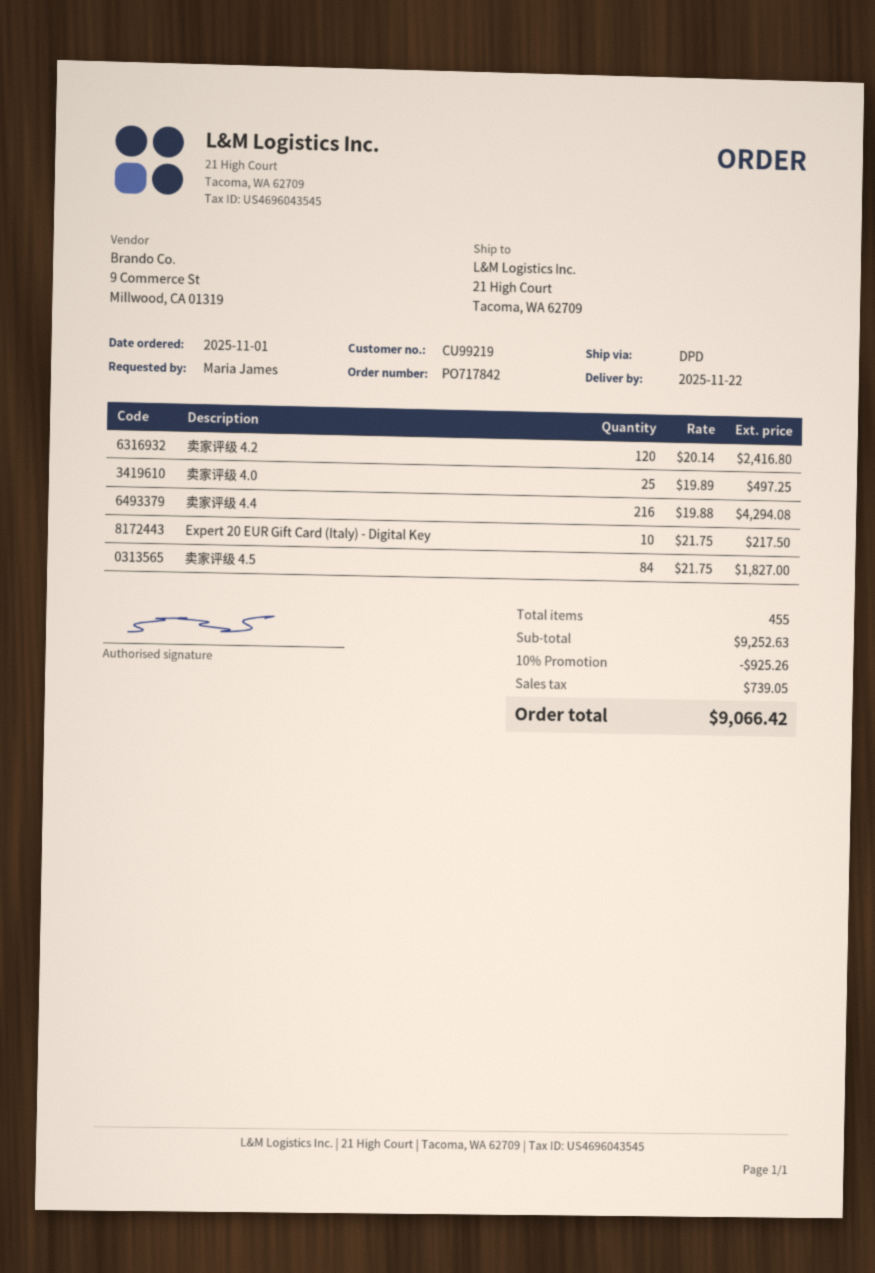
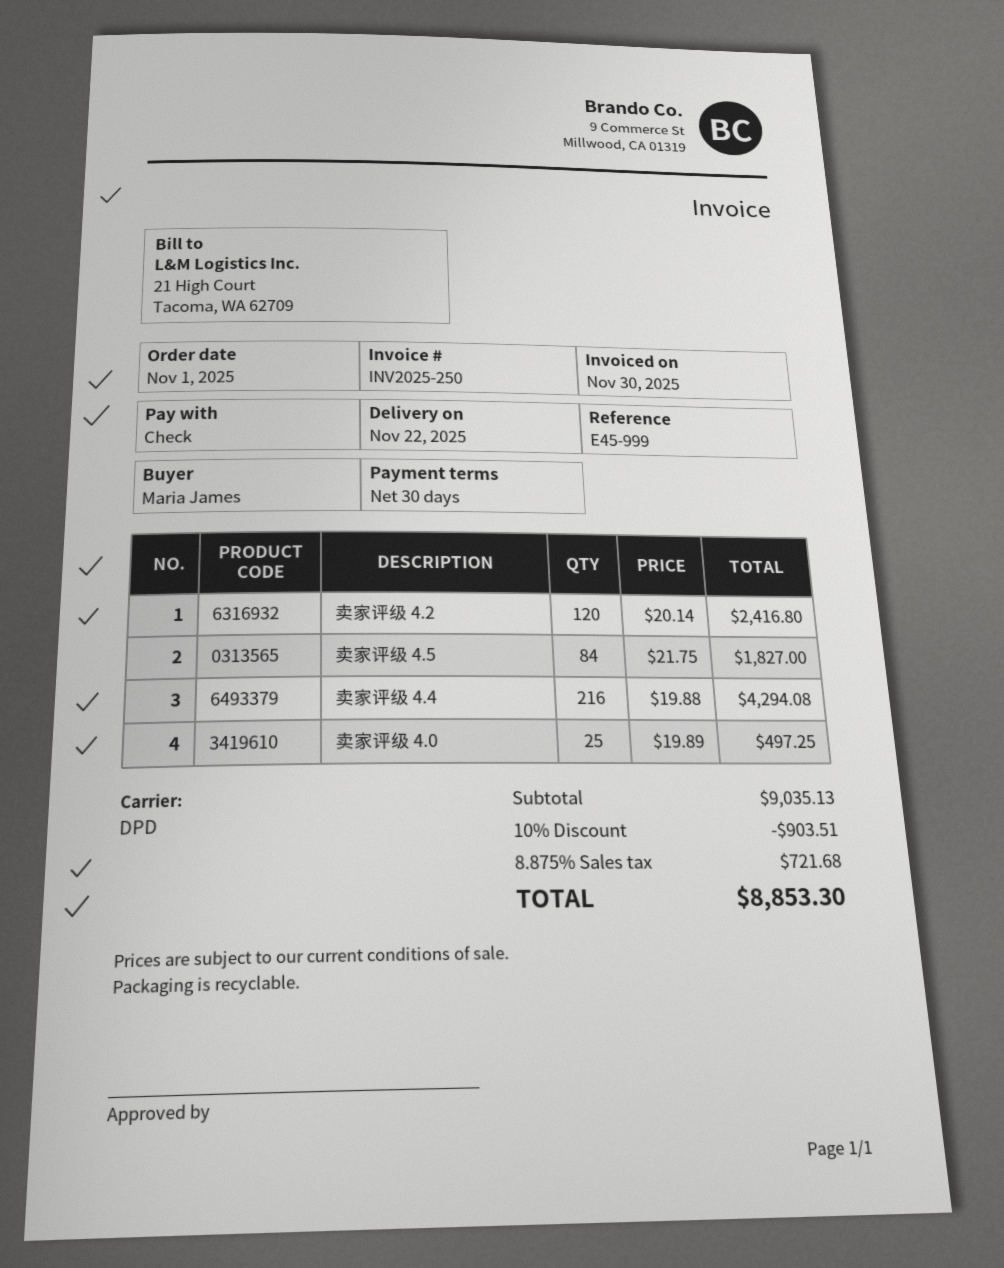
Expert 20 EUR Gift Card (Italy) - Digital Key: 10 x 21.75 = 217.50 -> none
subtotal: 9252.63 -> 9035.13
discount: 10% = 925.26 -> 10% = 903.51
tax: 739.05 -> 721.68
total: 9066.42 -> 8853.30

